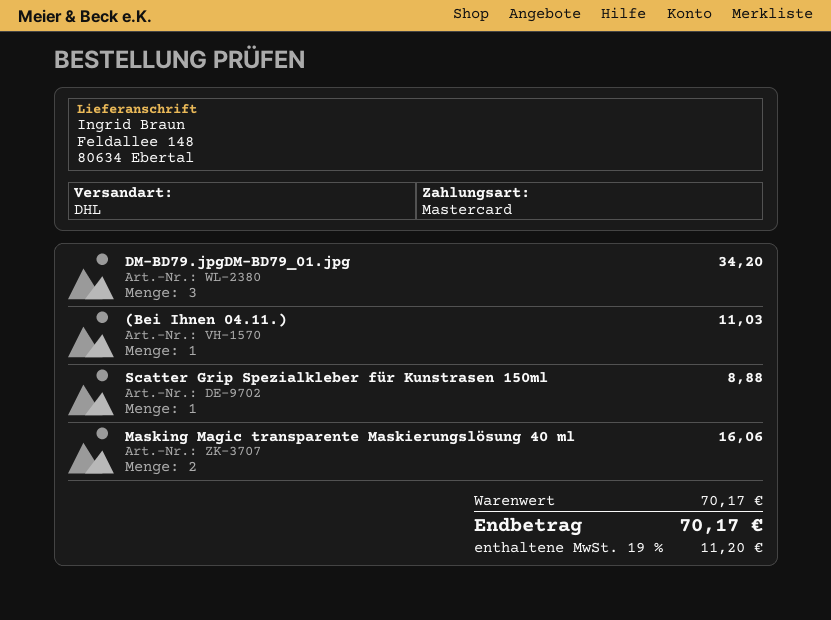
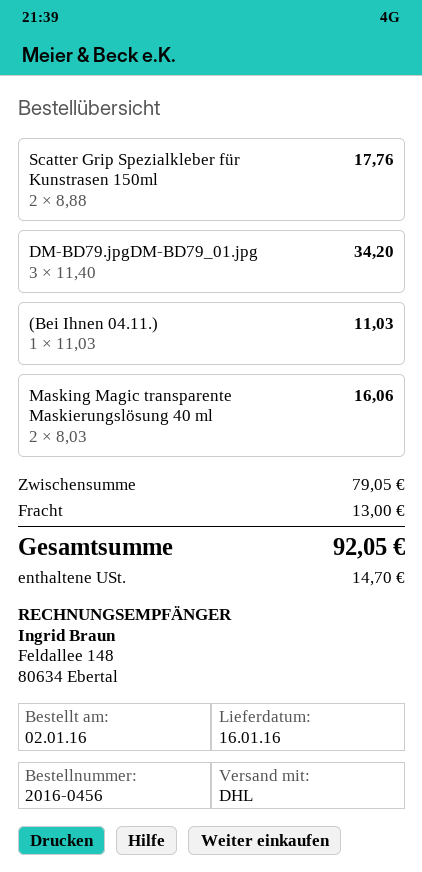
Scatter Grip Spezialkleber für Kunstrasen 150ml: 1 for 8.88 -> 2 for 17.76
subtotal: 70.17 -> 79.05
shipping: none -> 13.00
tax: 11.20 -> 14.70
total: 70.17 -> 92.05

